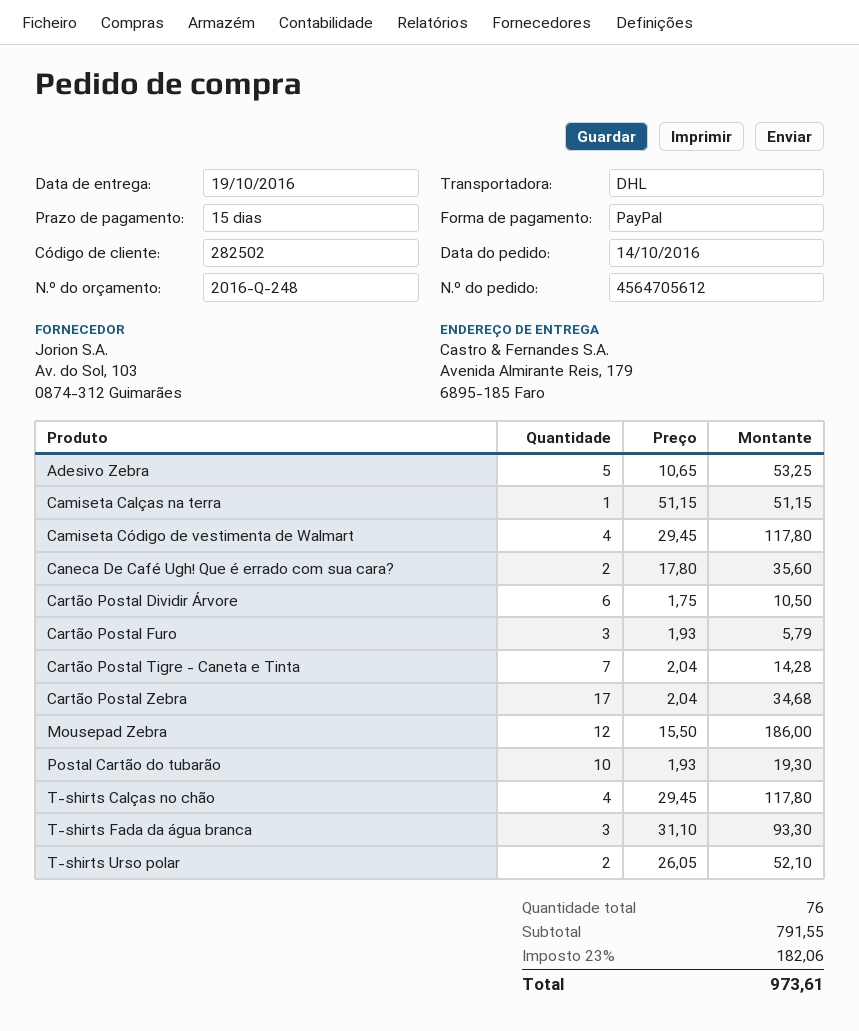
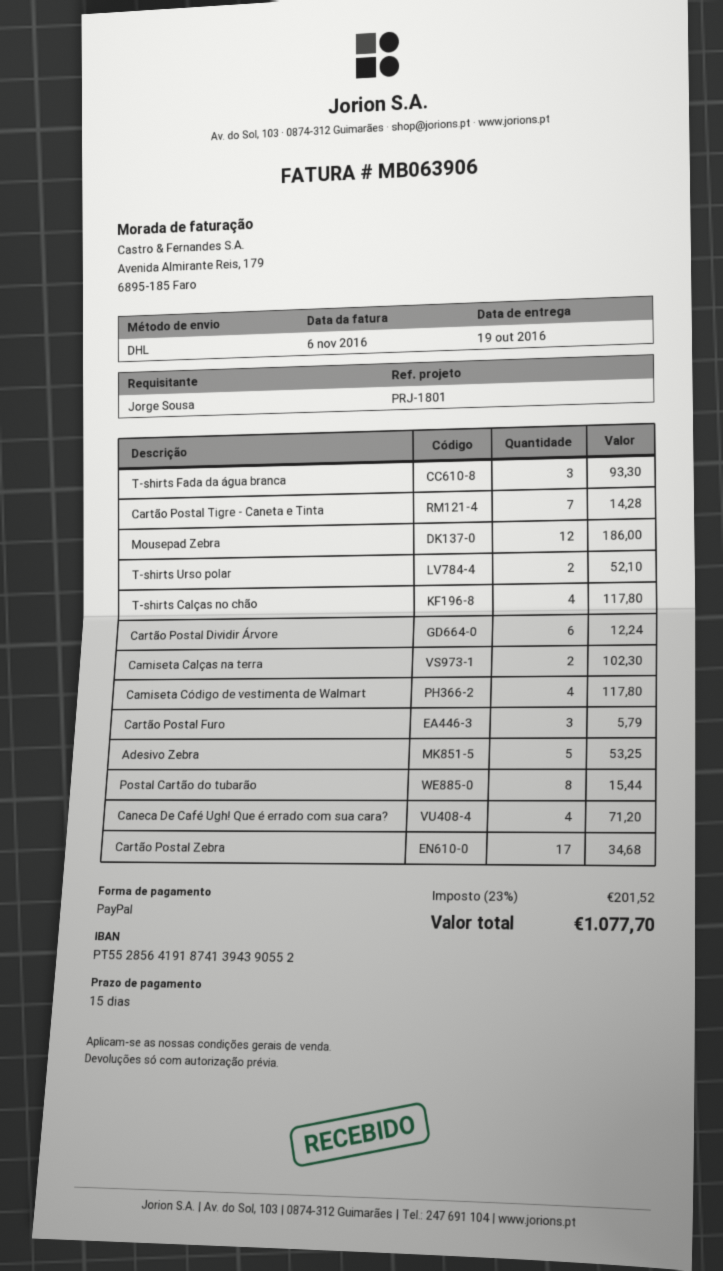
Camiseta Calças na terra: 1 for 51.15 -> 2 for 102.30
Caneca De Café Ugh! Que é errado com sua cara?: 2 for 35.60 -> 4 for 71.20
Cartão Postal Dividir Árvore: 6 for 10.50 -> 6 for 12.24
Postal Cartão do tubarão: 10 for 19.30 -> 8 for 15.44
tax: 23% = 182.06 -> 23% = 201.52
total: 973.61 -> 1077.70

